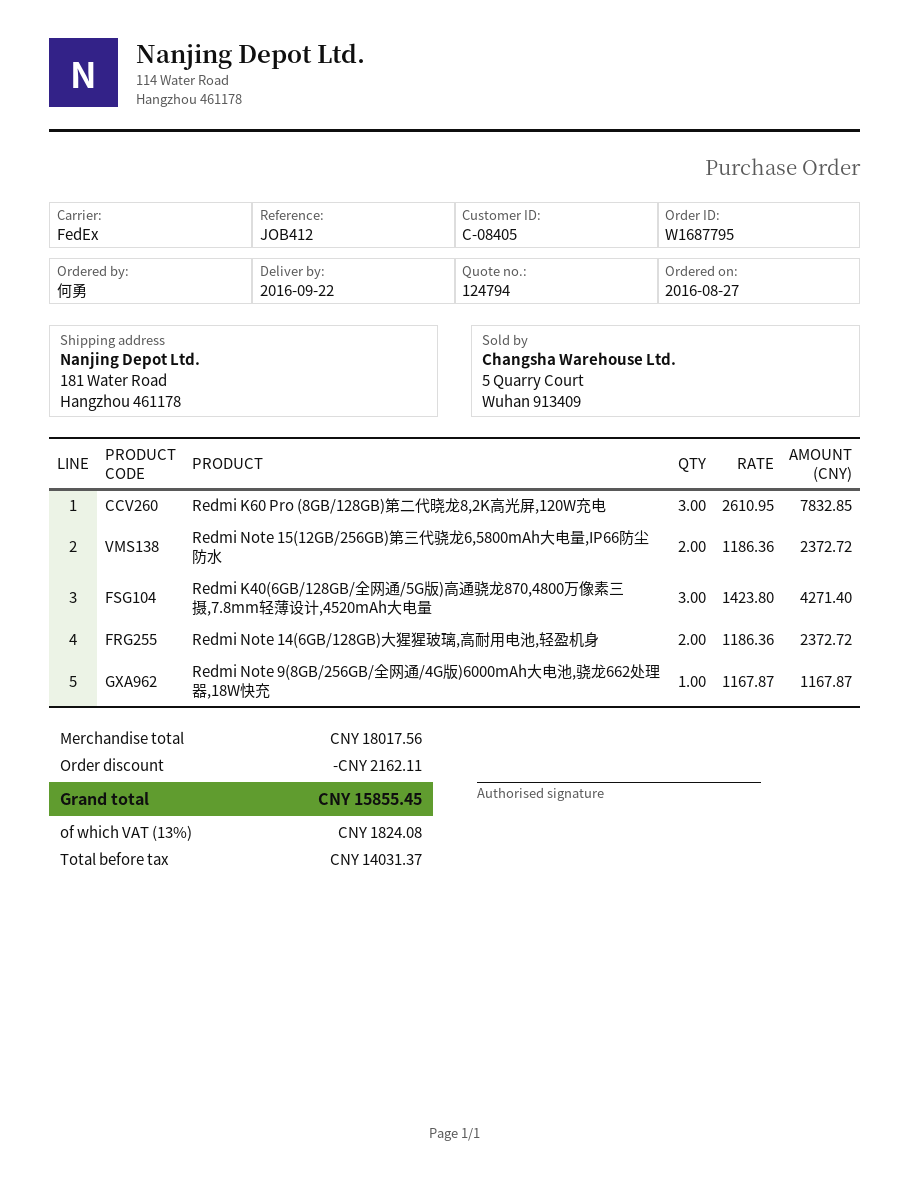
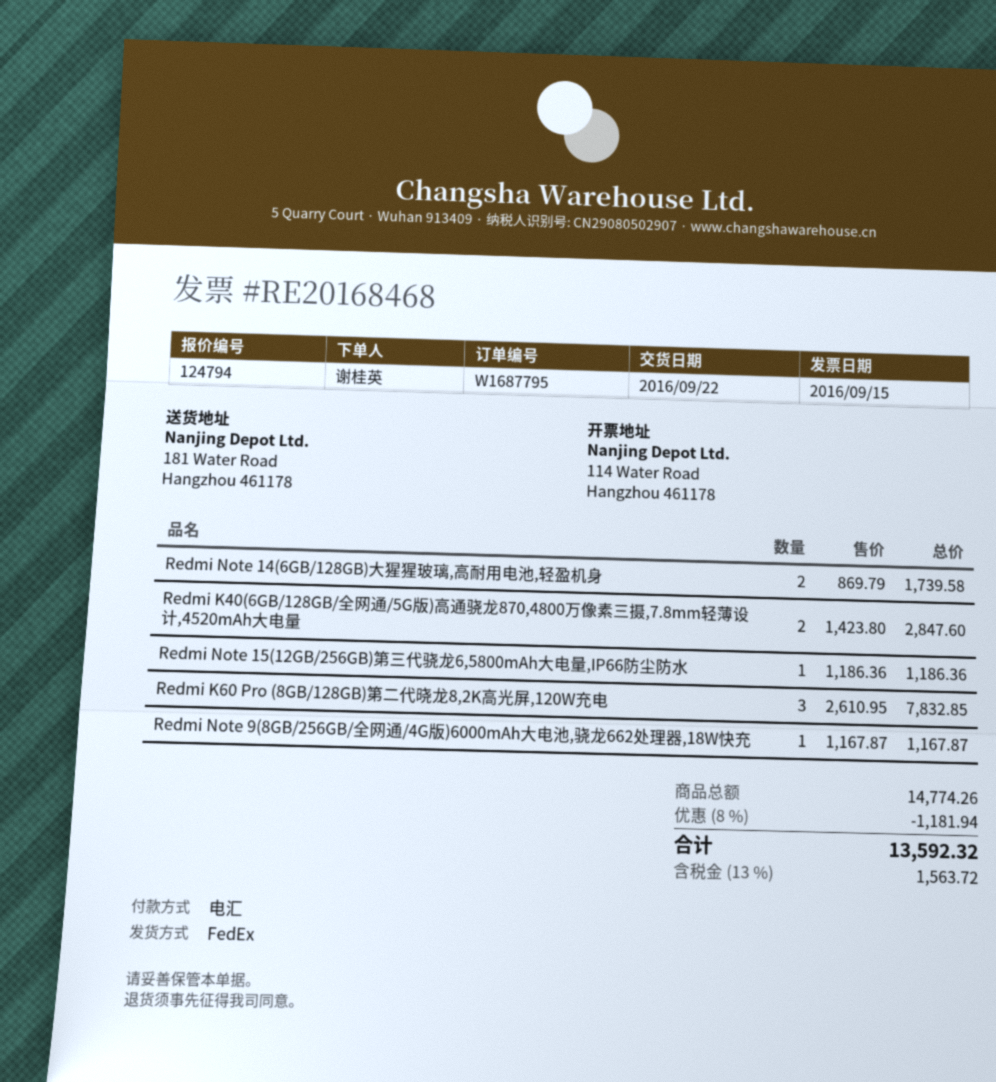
ordered by: 何勇 -> 谢桂英
Redmi Note 15(12GB/256GB)第三代骁龙6,5800mAh大电量,IP66防尘防水: 2 x 1186.36 = 2372.72 -> 1 x 1186.36 = 1186.36
Redmi K40(6GB/128GB/全网通/5G版)高通骁龙870,4800万像素三摄,7.8mm轻薄设计,4520mAh大电量: 3 x 1423.80 = 4271.40 -> 2 x 1423.80 = 2847.60
Redmi Note 14(6GB/128GB)大猩猩玻璃,高耐用电池,轻盈机身: 2 x 1186.36 = 2372.72 -> 2 x 869.79 = 1739.58
subtotal: 18017.56 -> 14774.26
discount: 2162.11 -> 1181.94
tax: 13% = 1824.08 -> 13% = 1563.72
total: 15855.45 -> 13592.32

